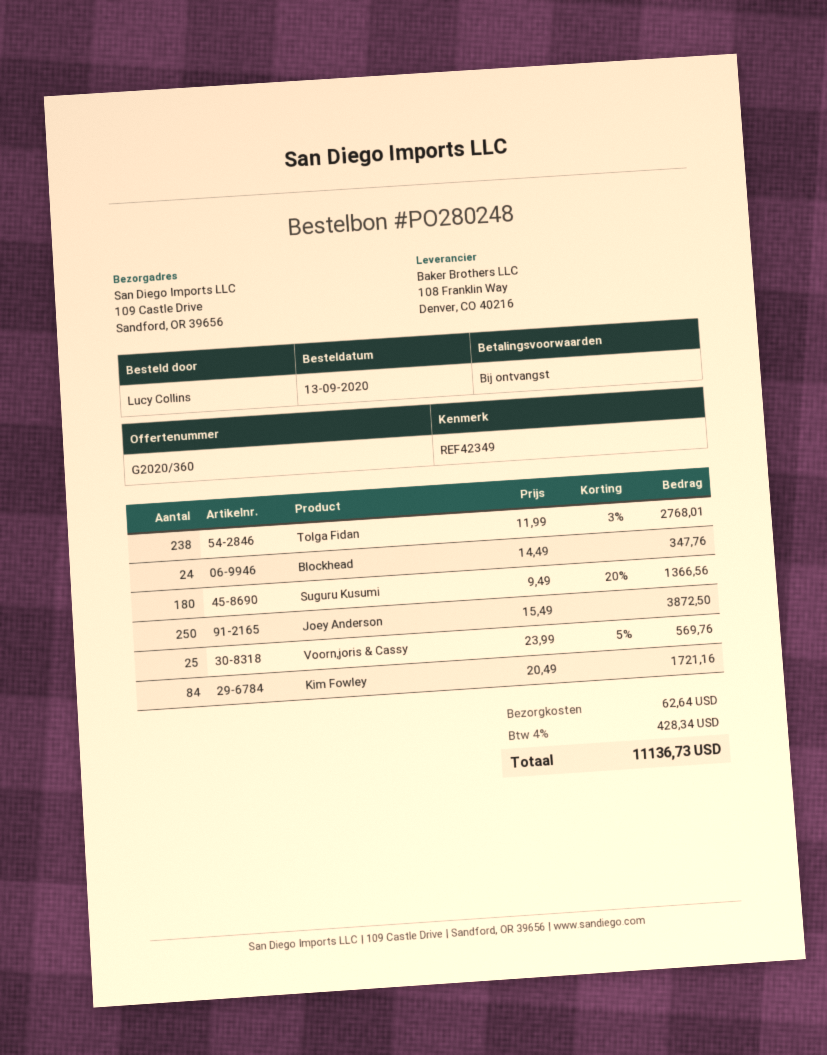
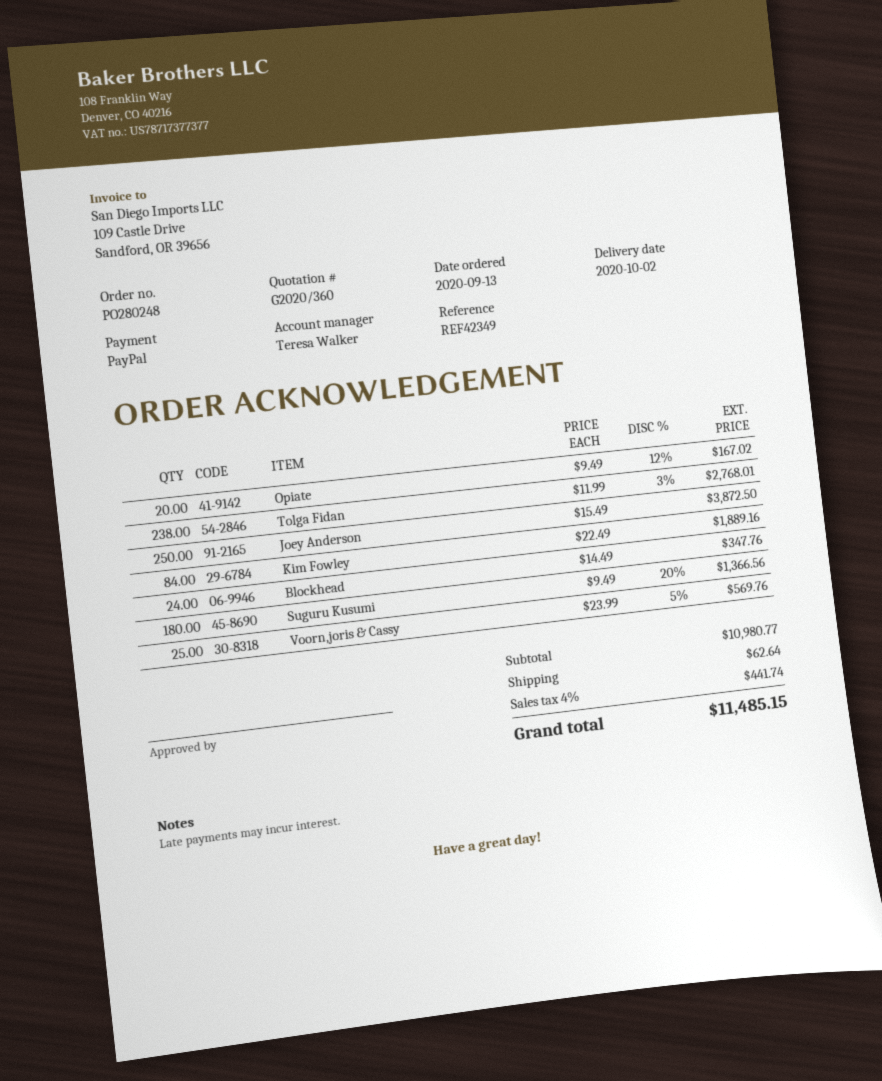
Kim Fowley: 84 x 20.49 = 1721.16 -> 84 x 22.49 = 1889.16
Opiate: none -> 20 x 9.49 - 12% = 167.02
tax: 4% = 428.34 -> 4% = 441.74
total: 11136.73 -> 11485.15

